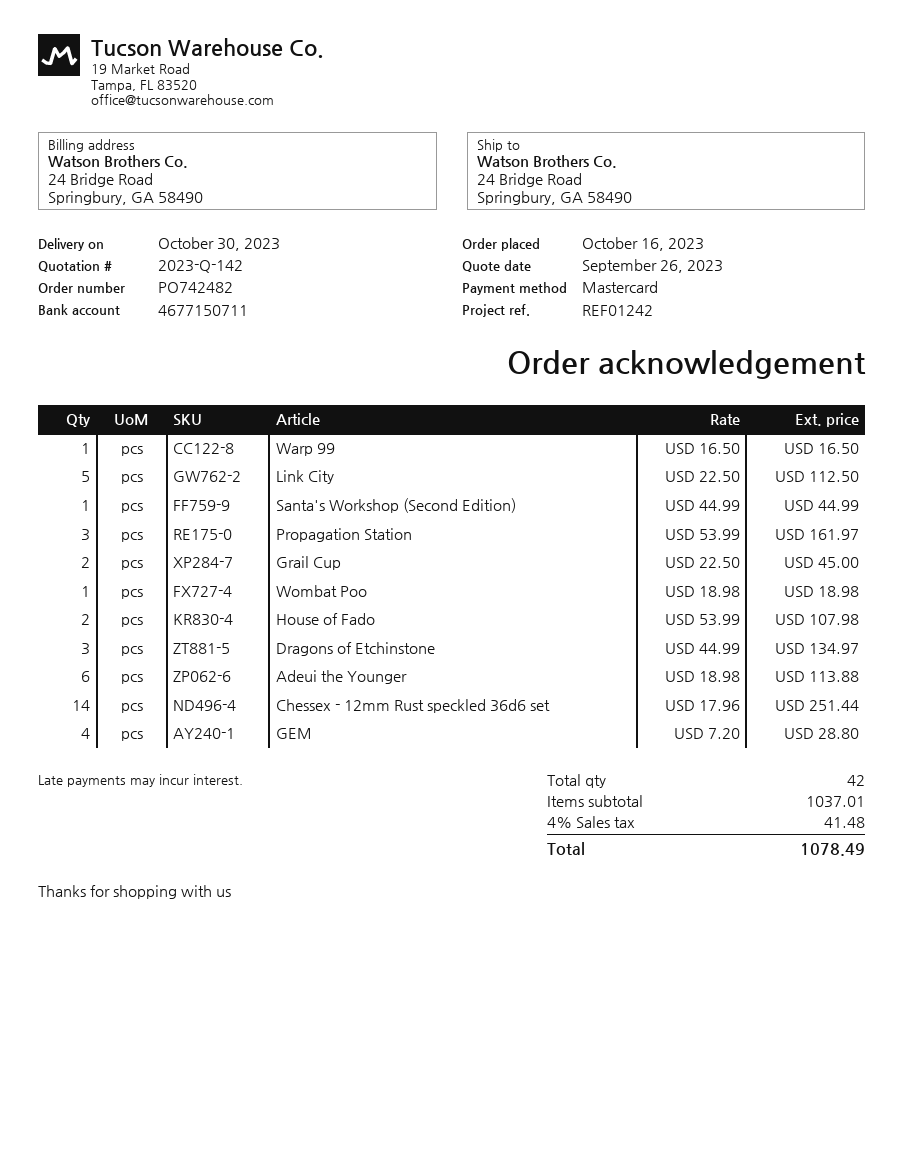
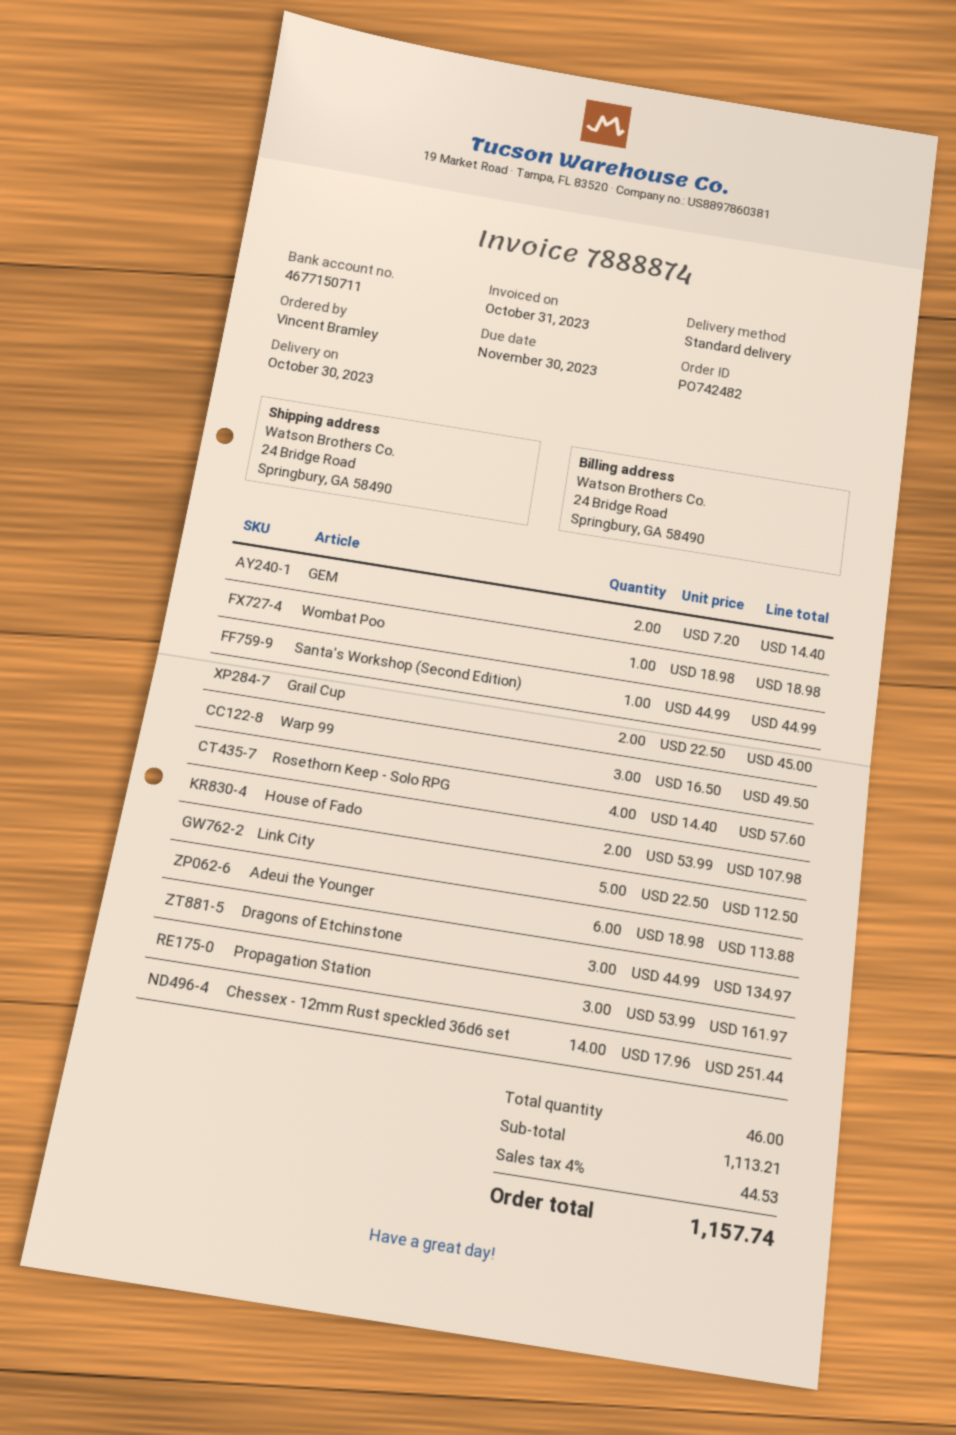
Warp 99: 1 x 16.50 = 16.50 -> 3 x 16.50 = 49.50
GEM: 4 x 7.20 = 28.80 -> 2 x 7.20 = 14.40
Rosethorn Keep - Solo RPG: none -> 4 x 14.40 = 57.60
total quantity: 42 -> 46
subtotal: 1037.01 -> 1113.21
tax: 4% = 41.48 -> 4% = 44.53
total: 1078.49 -> 1157.74

